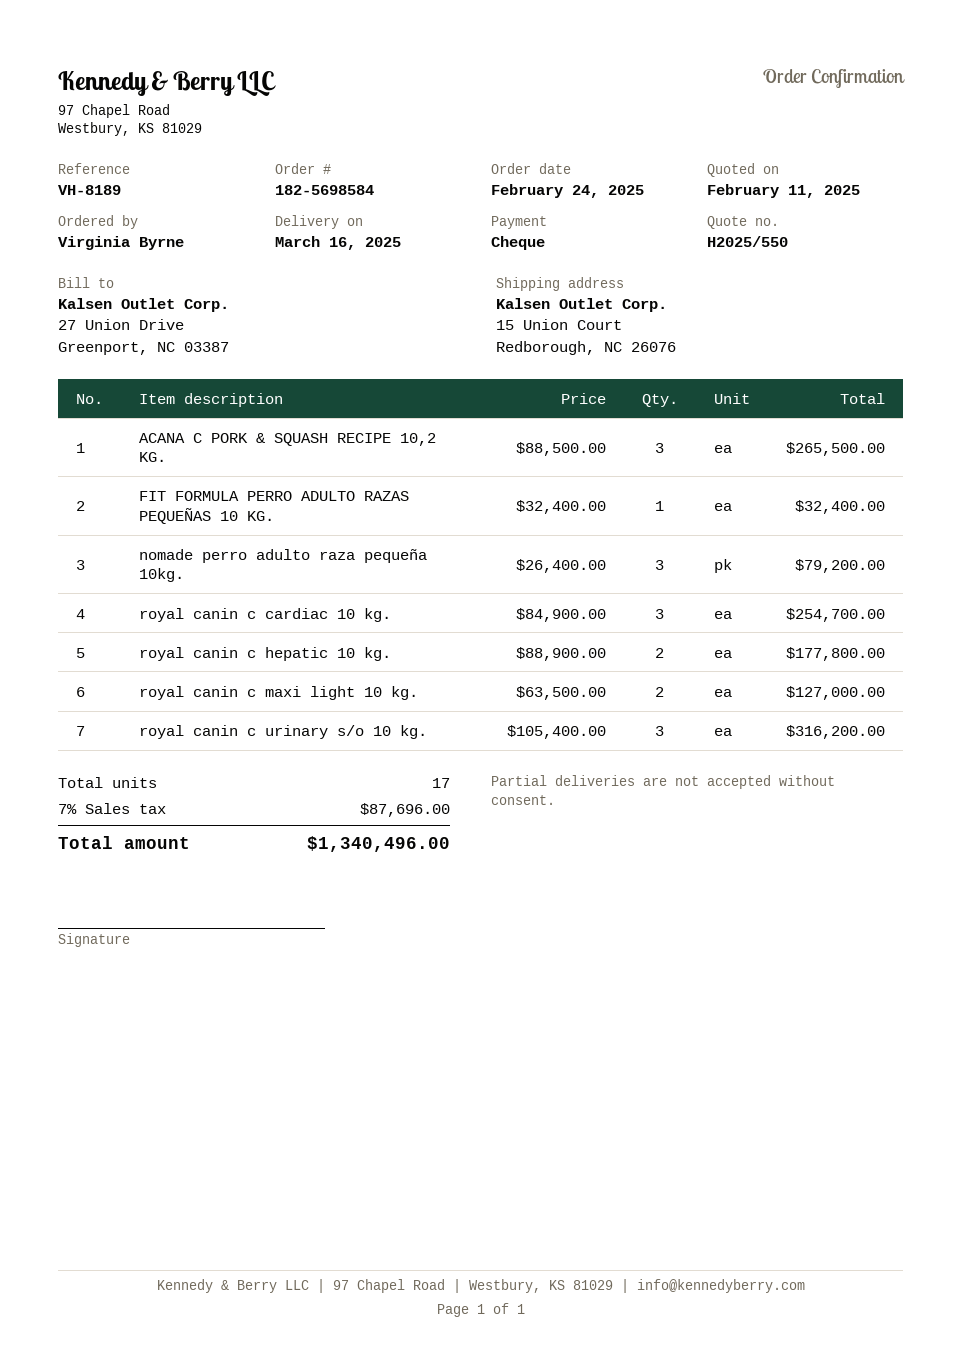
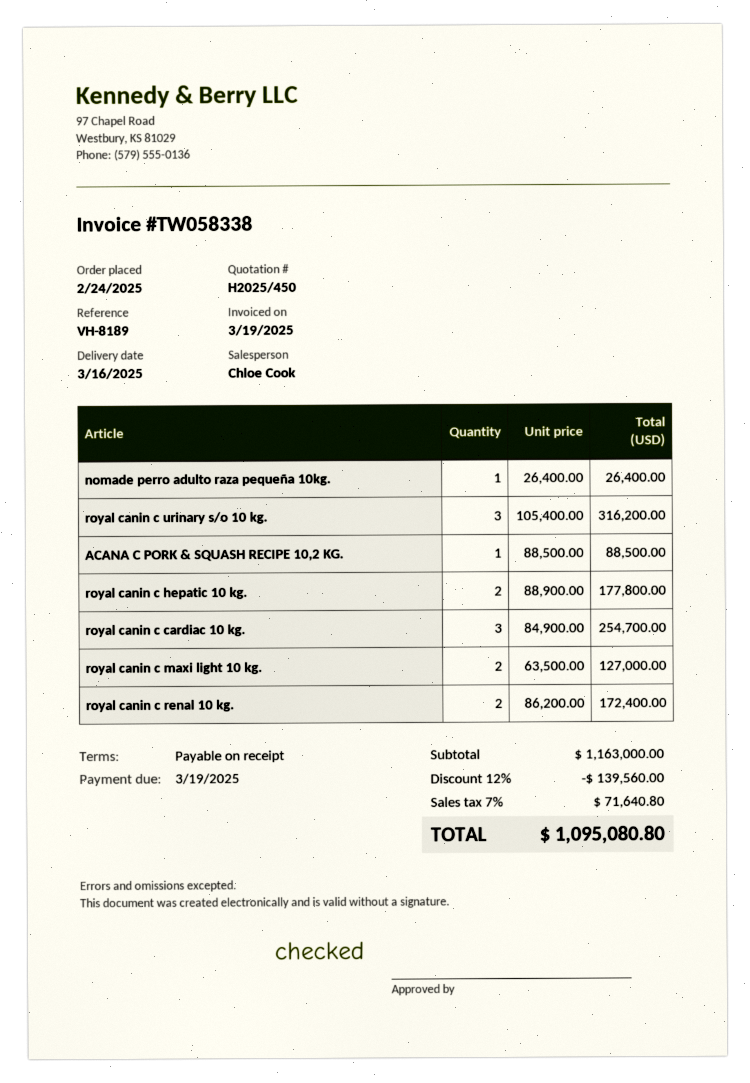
quote number: H2025/550 -> H2025/450
ACANA C PORK & SQUASH RECIPE 10,2 KG.: 3 x 88500.00 = 265500.00 -> 1 x 88500.00 = 88500.00
FIT FORMULA PERRO ADULTO RAZAS PEQUEÑAS 10 KG.: 1 x 32400.00 = 32400.00 -> none
nomade perro adulto raza pequeña 10kg.: 3 x 26400.00 = 79200.00 -> 1 x 26400.00 = 26400.00
royal canin c renal 10 kg.: none -> 2 x 86200.00 = 172400.00
discount: none -> 12% = 139560.00
tax: 7% = 87696.00 -> 7% = 71640.80
total: 1340496.00 -> 1095080.80

